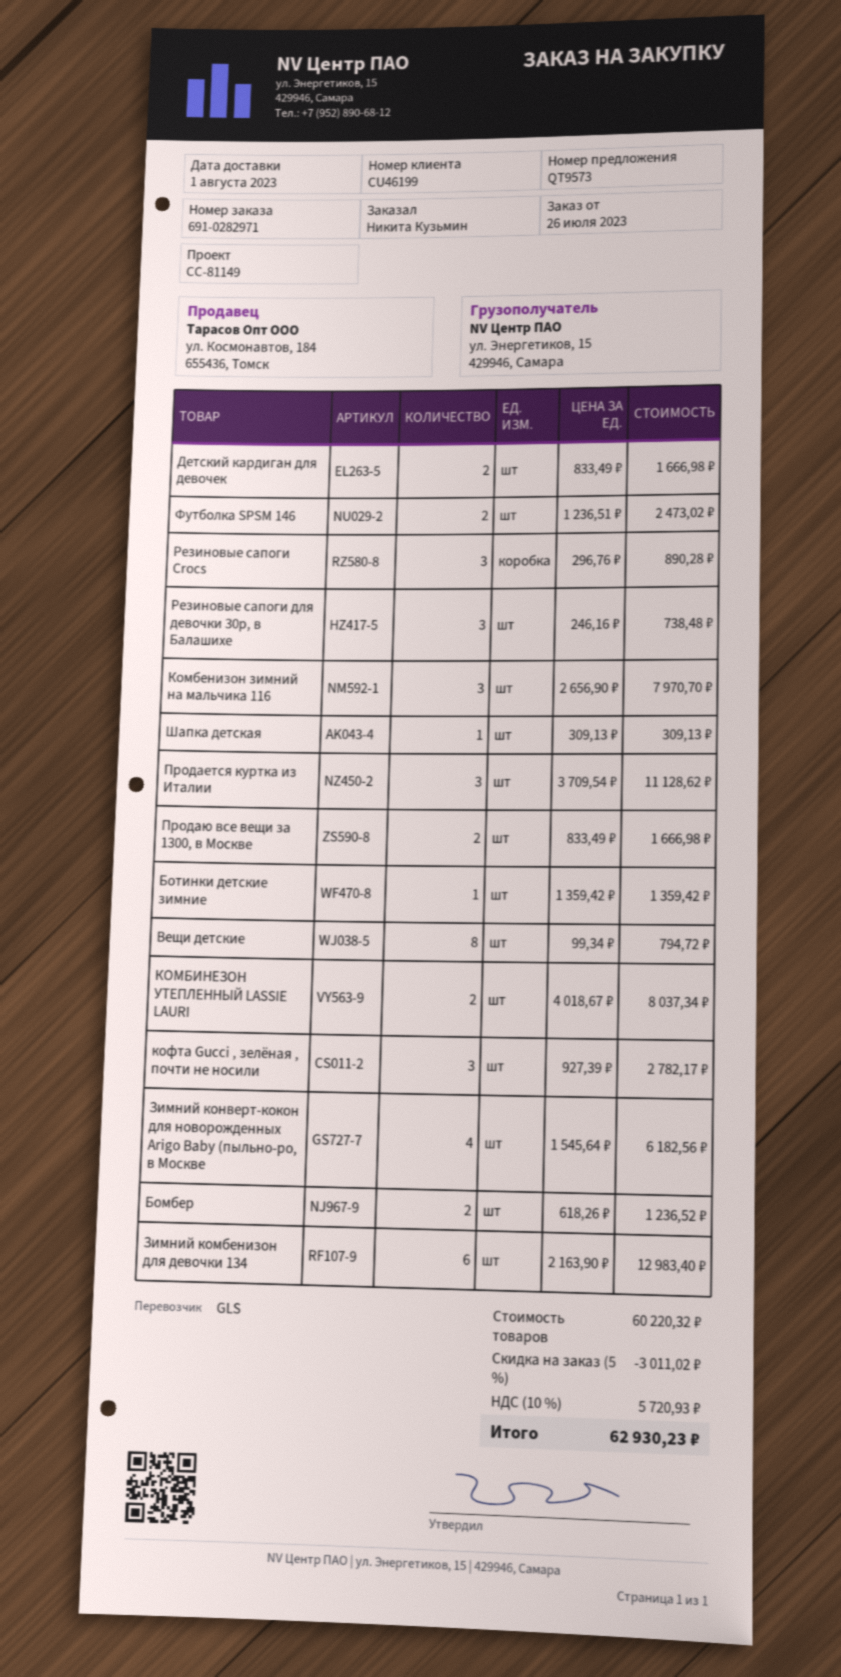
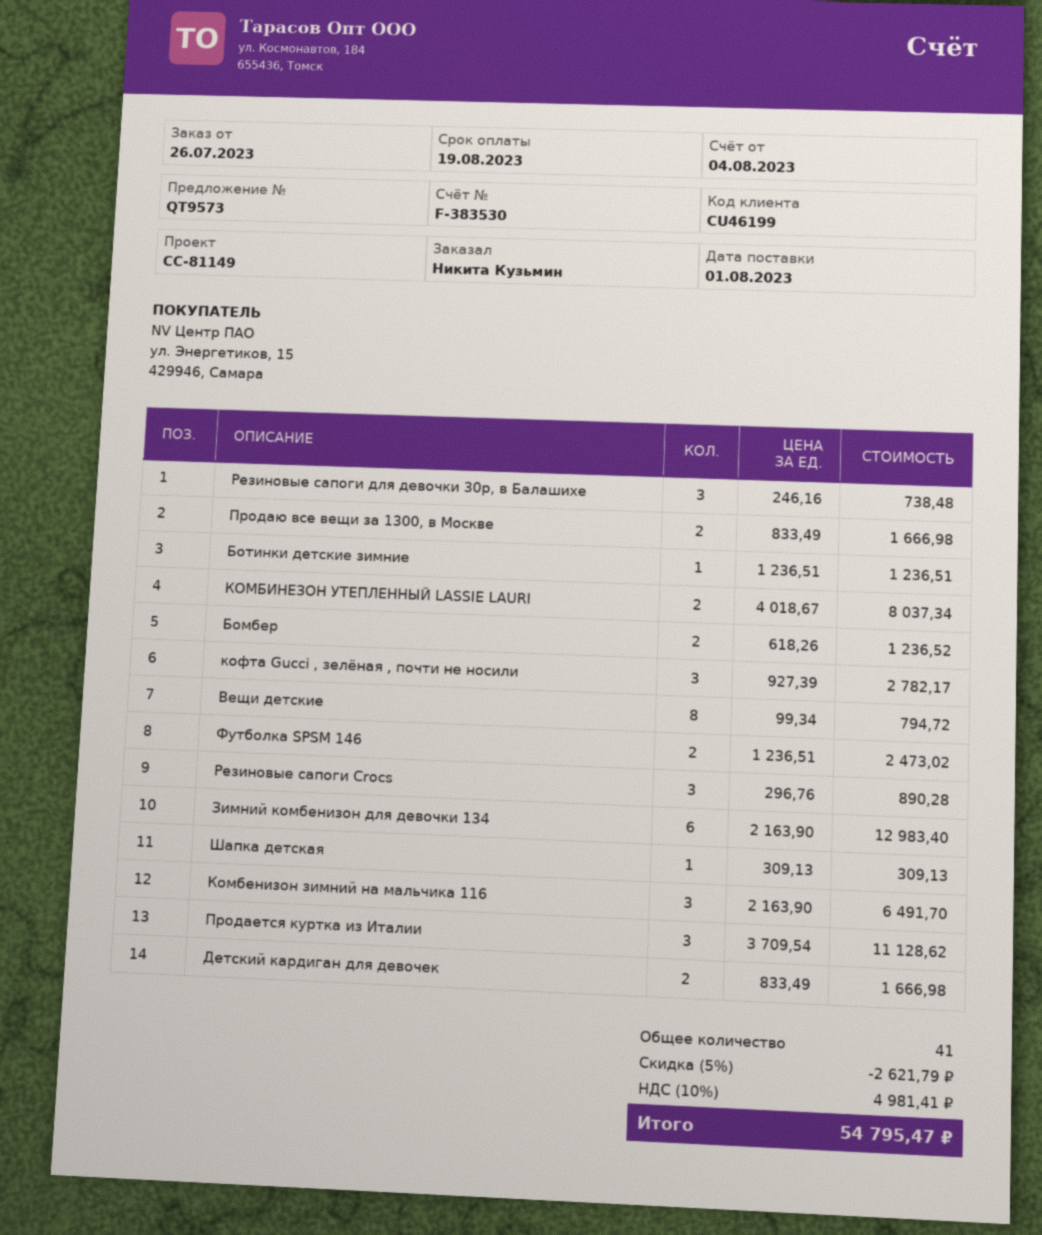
Комбенизон зимний на мальчика 116: 3 x 2656.90 = 7970.70 -> 3 x 2163.90 = 6491.70
Ботинки детские зимние: 1 x 1359.42 = 1359.42 -> 1 x 1236.51 = 1236.51
Зимний конверт-кокон для новорожденных Arigo Baby (пыльно-ро, в Москве: 4 x 1545.64 = 6182.56 -> none
discount: 5% = 3011.02 -> 5% = 2621.79
tax: 10% = 5720.93 -> 10% = 4981.41
total: 62930.23 -> 54795.47

